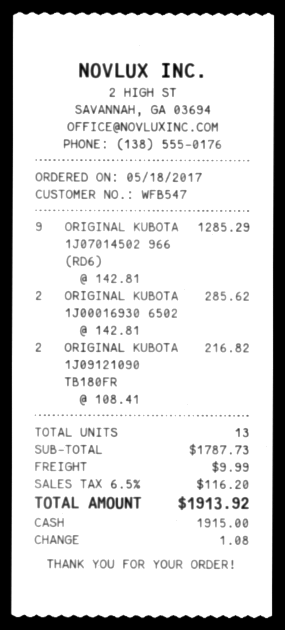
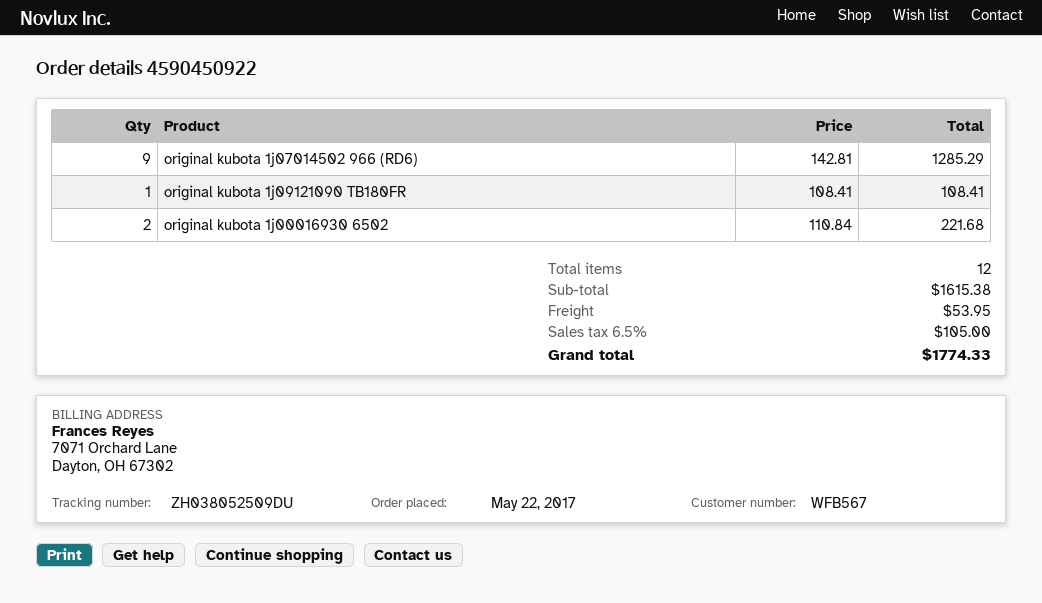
order date: 2017-05-18 -> 2017-05-22
customer number: WFB547 -> WFB567
ORIGINAL KUBOTA 1J00016930 6502: 2 x 142.81 = 285.62 -> 2 x 110.84 = 221.68
ORIGINAL KUBOTA 1J09121090 TB180FR: 2 x 108.41 = 216.82 -> 1 x 108.41 = 108.41
total quantity: 13 -> 12
subtotal: 1787.73 -> 1615.38
shipping: 9.99 -> 53.95
tax: 6.5% = 116.20 -> 6.5% = 105.00
total: 1913.92 -> 1774.33

